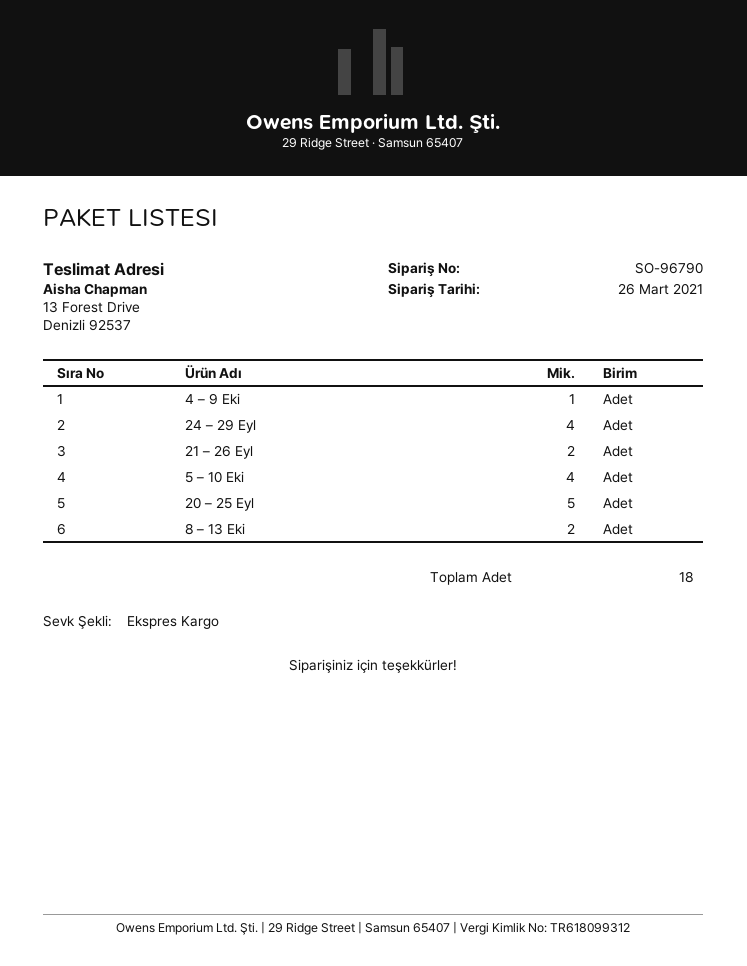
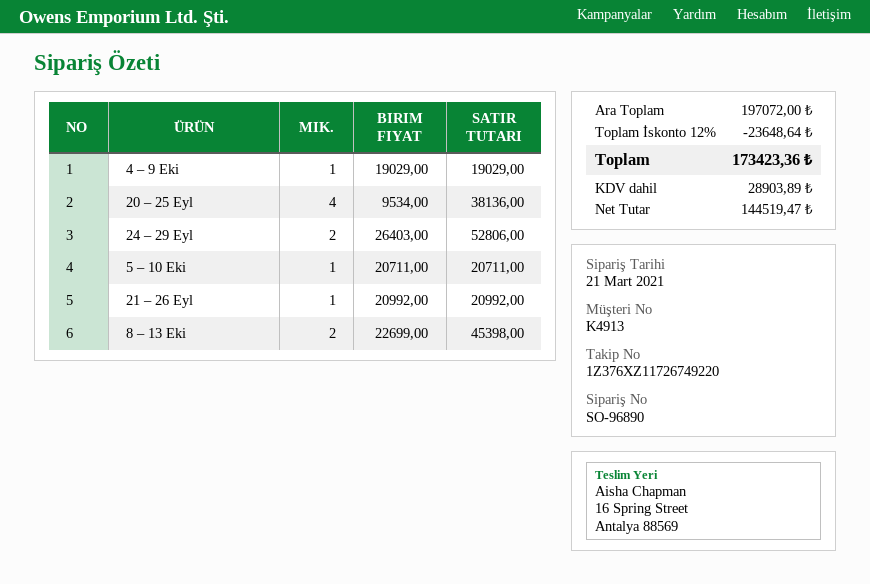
order number: SO-96790 -> SO-96890
order date: 2021-03-26 -> 2021-03-21
ship to: 13 Forest Drive, Denizli 92537 -> 16 Spring Street, Antalya 88569
24 – 29 Eyl: 4 -> 2
21 – 26 Eyl: 2 -> 1
5 – 10 Eki: 4 -> 1
20 – 25 Eyl: 5 -> 4

